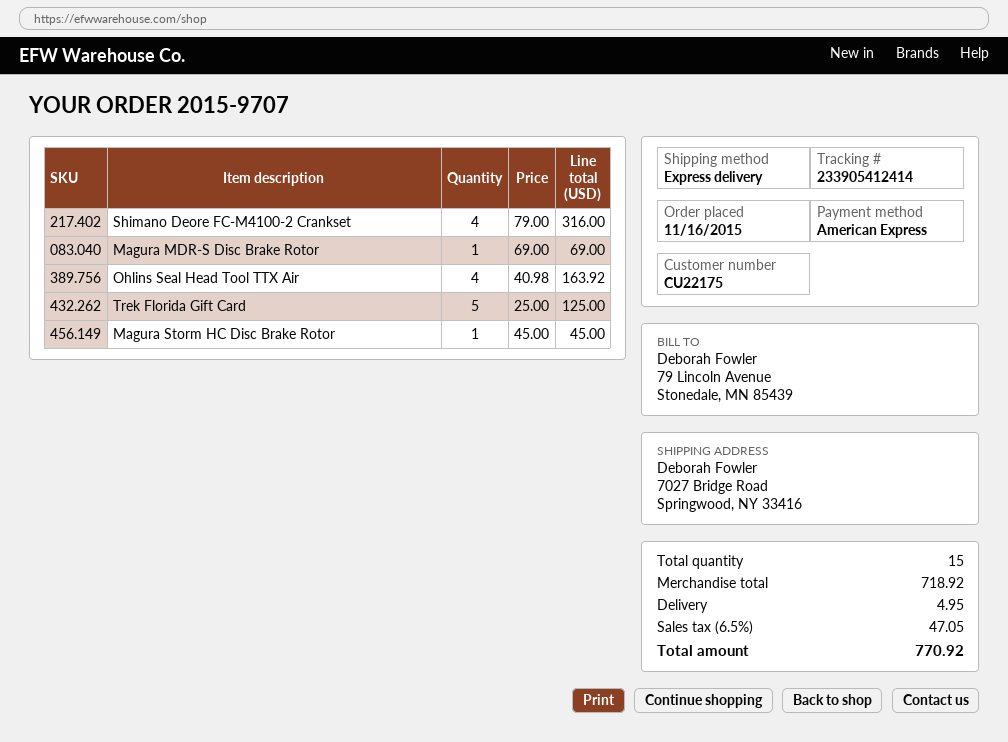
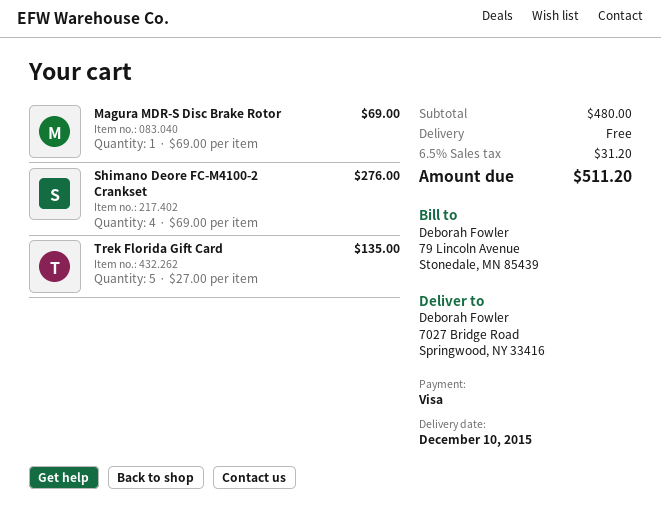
payment method: American Express -> Visa
Shimano Deore FC-M4100-2 Crankset: 4 x 79.00 = 316.00 -> 4 x 69.00 = 276.00
Ohlins Seal Head Tool TTX Air: 4 x 40.98 = 163.92 -> none
Trek Florida Gift Card: 5 x 25.00 = 125.00 -> 5 x 27.00 = 135.00
Magura Storm HC Disc Brake Rotor: 1 x 45.00 = 45.00 -> none
subtotal: 718.92 -> 480.00
shipping: 4.95 -> 0.00
tax: 6.5% = 47.05 -> 6.5% = 31.20
total: 770.92 -> 511.20

